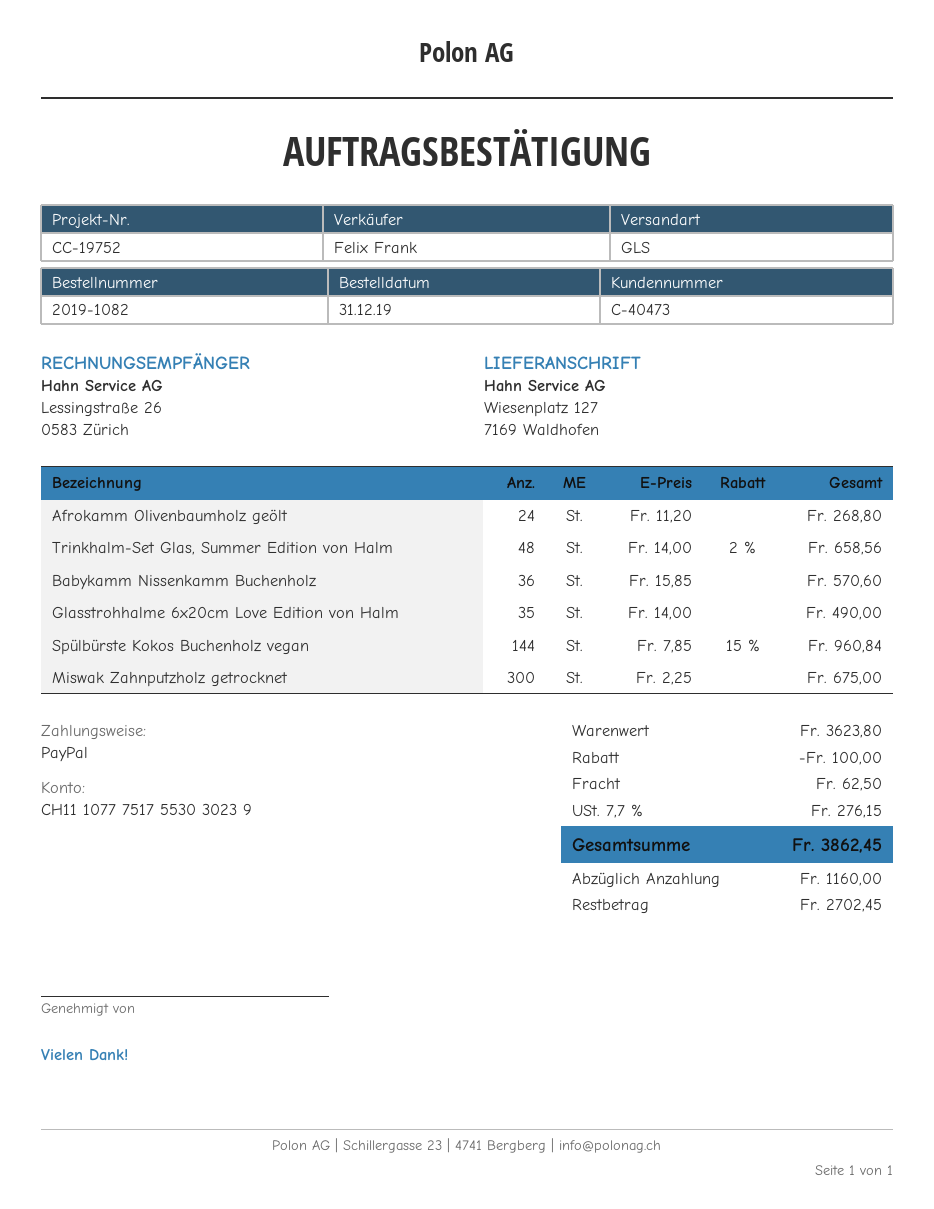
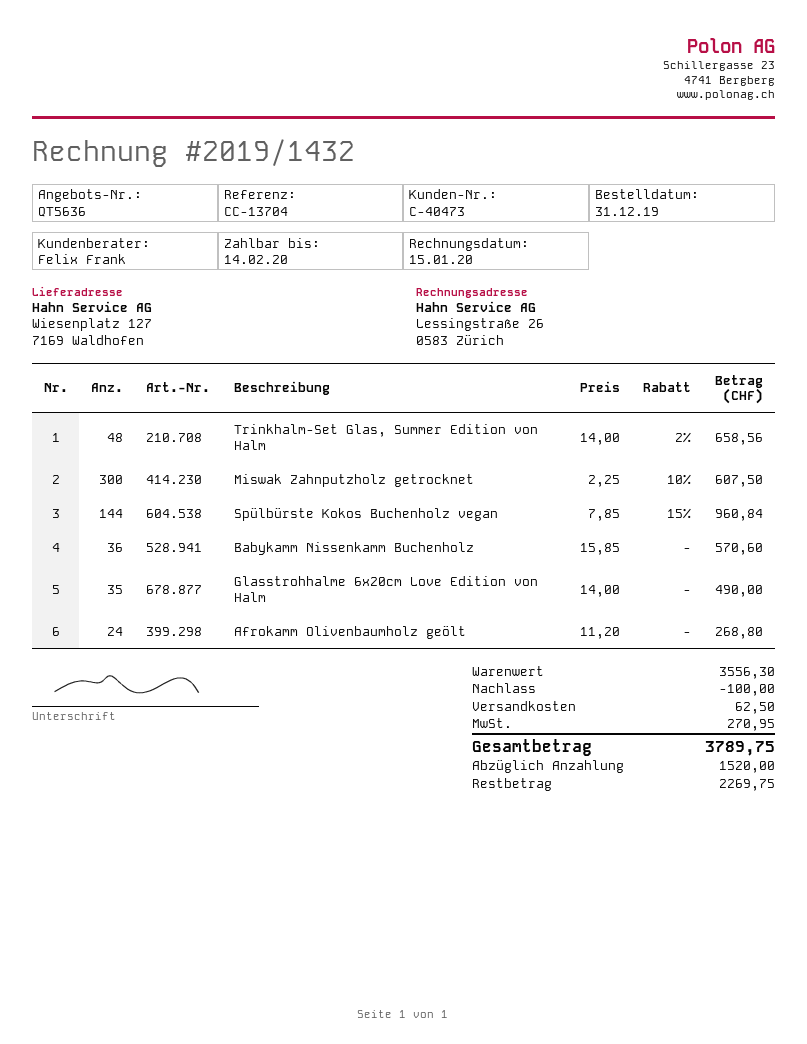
reference: CC-19752 -> CC-13704
Miswak Zahnputzholz getrocknet: 300 x 2.25 = 675.00 -> 300 x 2.25 - 10% = 607.50
subtotal: 3623.80 -> 3556.30
tax: 276.15 -> 270.95
total: 3862.45 -> 3789.75
deposit: 1160.00 -> 1520.00
balance: 2702.45 -> 2269.75

